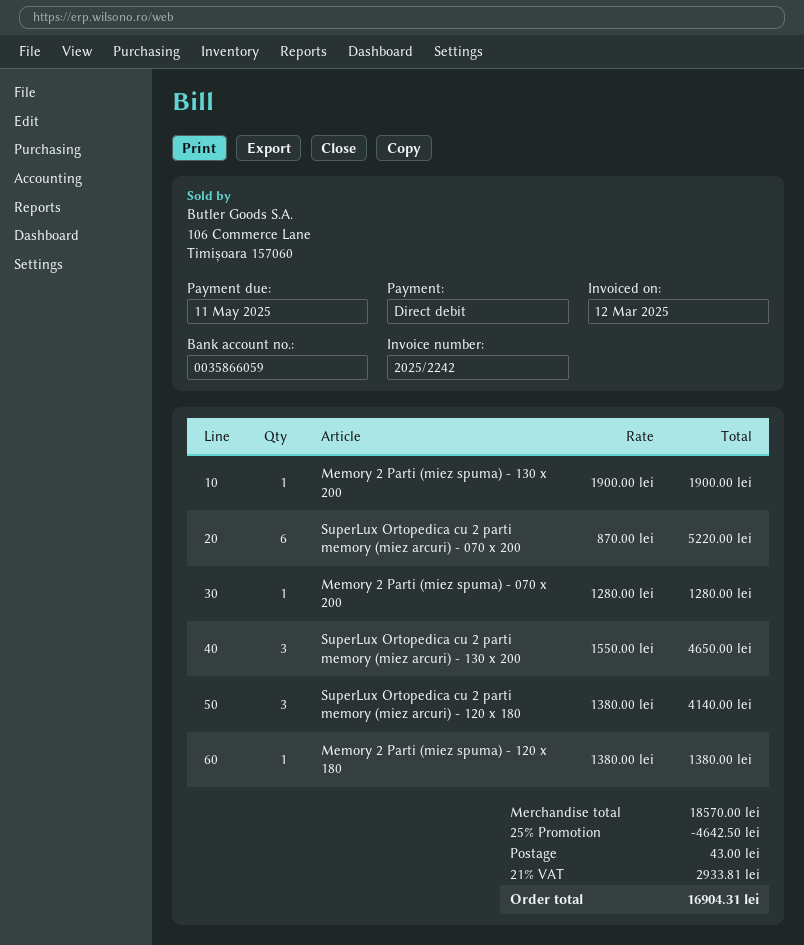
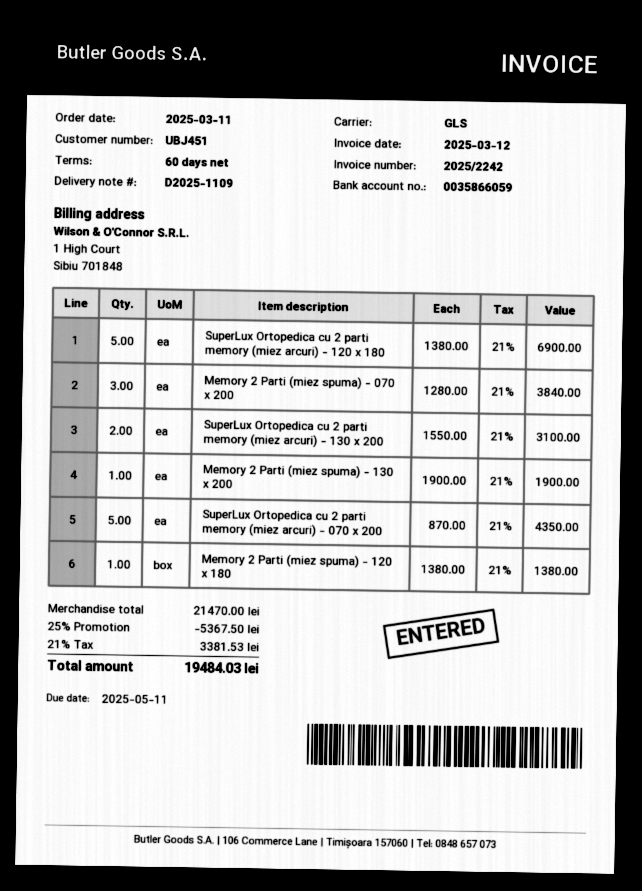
SuperLux Ortopedica cu 2 parti memory (miez arcuri) - 070 x 200: 6 x 870.00 = 5220.00 -> 5 x 870.00 = 4350.00
Memory 2 Parti (miez spuma) - 070 x 200: 1 x 1280.00 = 1280.00 -> 3 x 1280.00 = 3840.00
SuperLux Ortopedica cu 2 parti memory (miez arcuri) - 130 x 200: 3 x 1550.00 = 4650.00 -> 2 x 1550.00 = 3100.00
SuperLux Ortopedica cu 2 parti memory (miez arcuri) - 120 x 180: 3 x 1380.00 = 4140.00 -> 5 x 1380.00 = 6900.00
subtotal: 18570.00 -> 21470.00
discount: 25% = 4642.50 -> 25% = 5367.50
shipping: 43.00 -> none
tax: 21% = 2933.81 -> 21% = 3381.53
total: 16904.31 -> 19484.03

